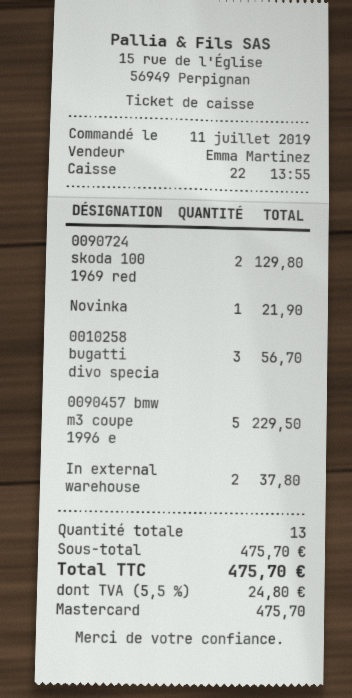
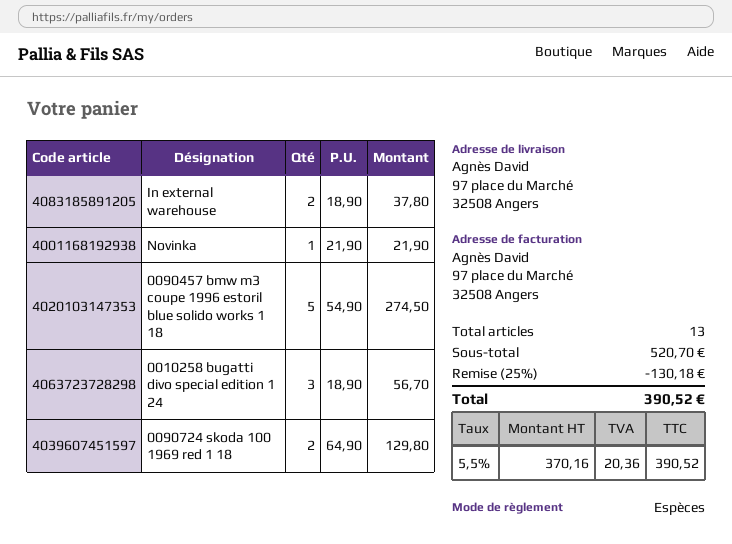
payment method: Mastercard -> cash
0090457 bmw m3 coupe 1996 e: 5 for 229.50 -> 5 for 274.50
subtotal: 475.70 -> 520.70
discount: none -> 25% = 130.18
tax: 5.5% = 24.80 -> 5.5% = 20.36
total: 475.70 -> 390.52

